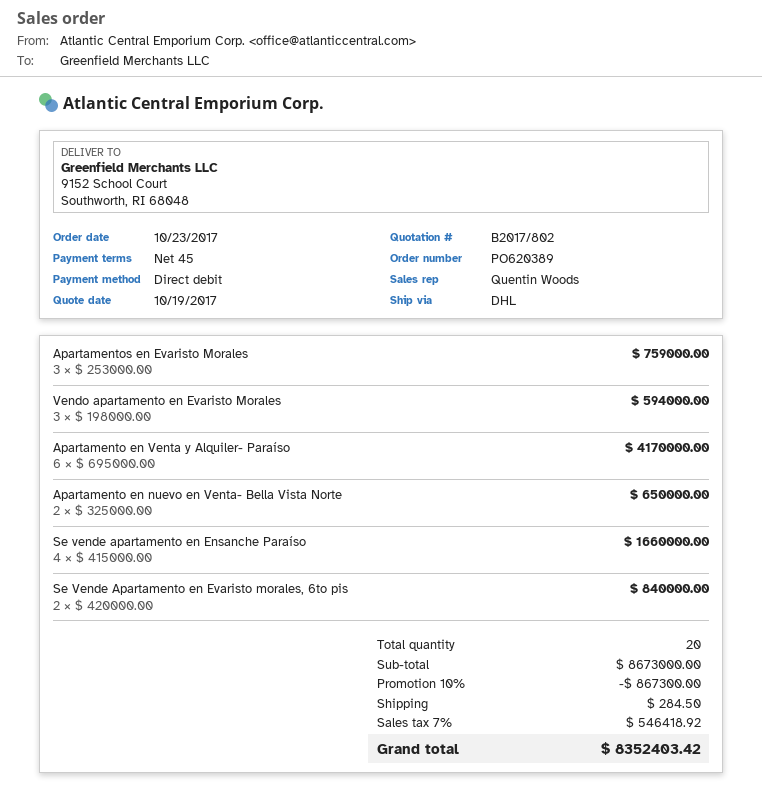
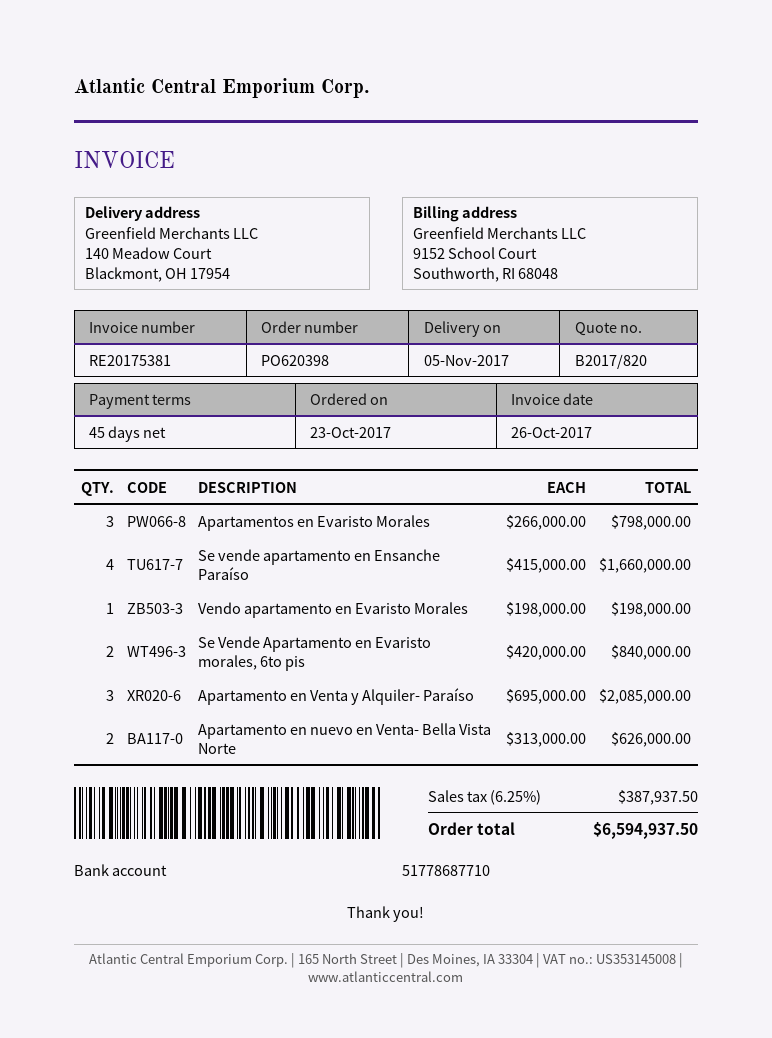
quote number: B2017/802 -> B2017/820
order number: PO620389 -> PO620398
ship to: 9152 School Court, Southworth, RI 68048 -> 140 Meadow Court, Blackmont, OH 17954
Apartamentos en Evaristo Morales: 3 x 253000.00 = 759000.00 -> 3 x 266000.00 = 798000.00
Vendo apartamento en Evaristo Morales: 3 x 198000.00 = 594000.00 -> 1 x 198000.00 = 198000.00
Apartamento en Venta y Alquiler- Paraíso: 6 x 695000.00 = 4170000.00 -> 3 x 695000.00 = 2085000.00
Apartamento en nuevo en Venta- Bella Vista Norte: 2 x 325000.00 = 650000.00 -> 2 x 313000.00 = 626000.00
discount: 10% = 867300.00 -> none
shipping: 284.50 -> none
tax: 7% = 546418.92 -> 6.25% = 387937.50
total: 8352403.42 -> 6594937.50

